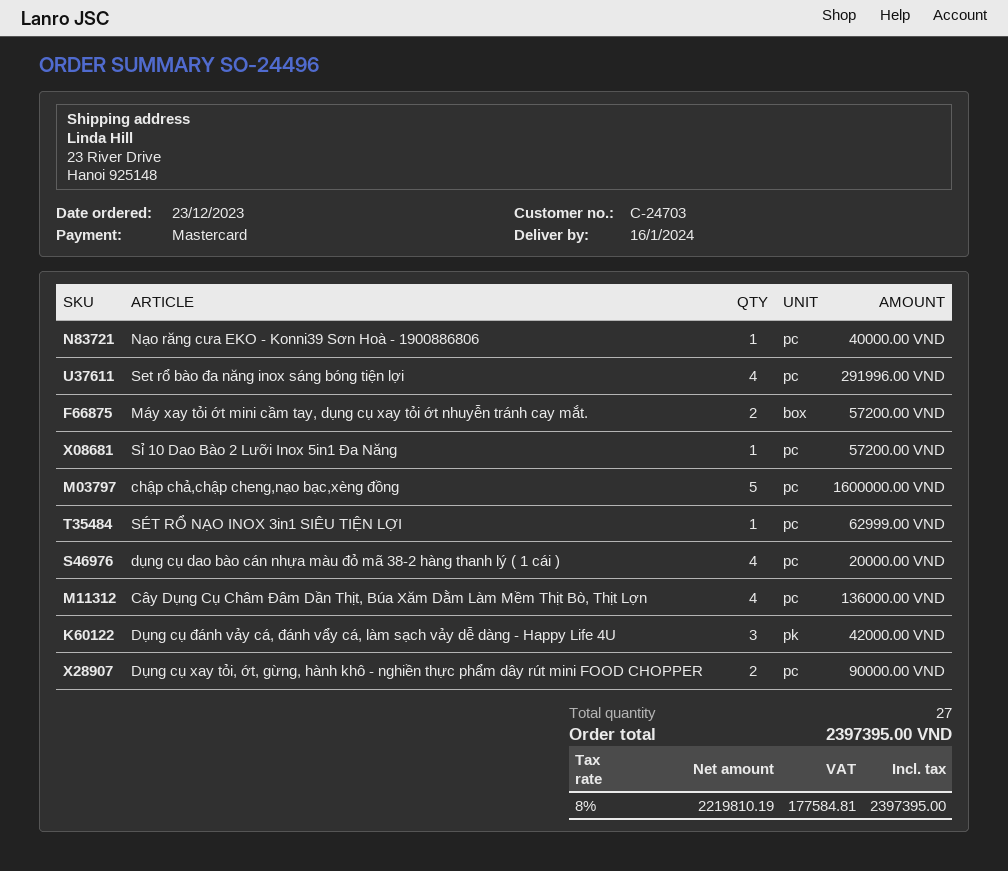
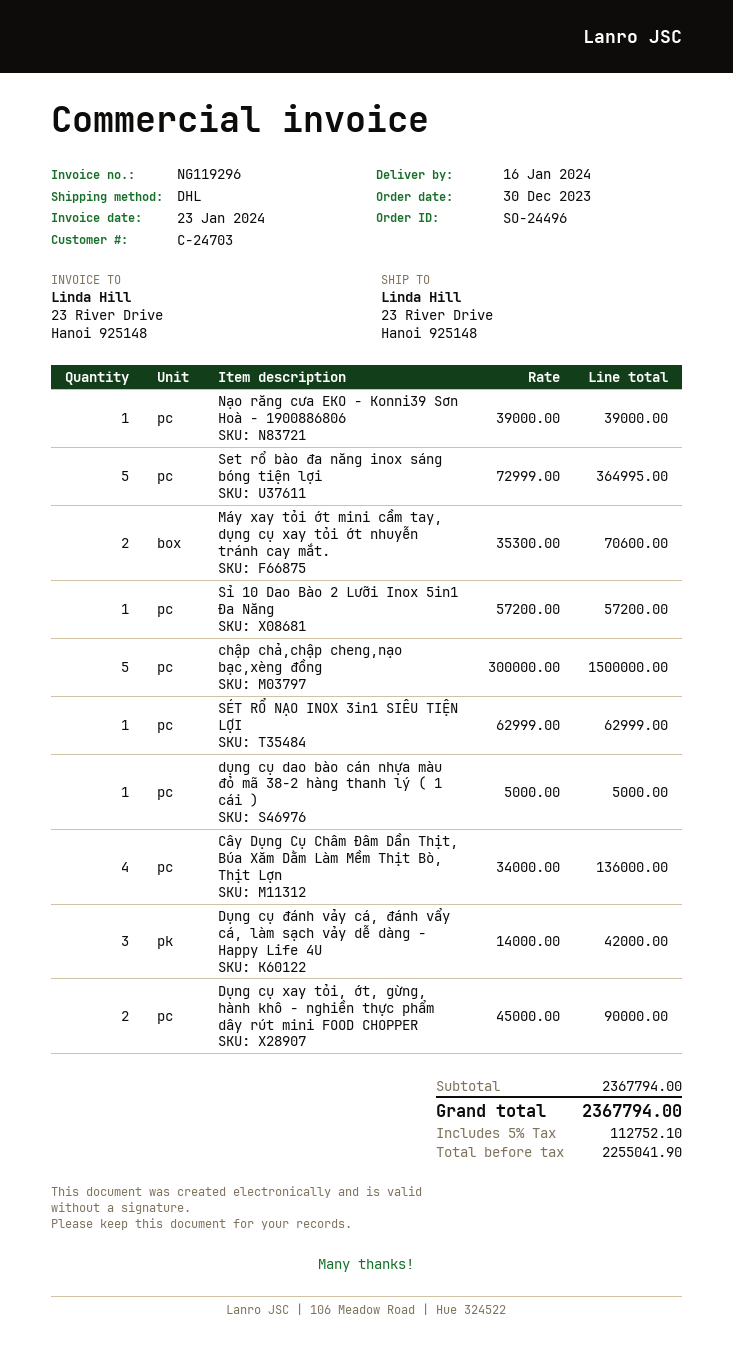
order date: 2023-12-23 -> 2023-12-30
Nạo răng cưa EKO - Konni39 Sơn Hoà - 1900886806: 1 for 40000.00 -> 1 for 39000.00
Set rổ bào đa năng inox sáng bóng tiện lợi: 4 for 291996.00 -> 5 for 364995.00
Máy xay tỏi ớt mini cầm tay, dụng cụ xay tỏi ớt nhuyễn tránh cay mắt.: 2 for 57200.00 -> 2 for 70600.00
chập chả,chập cheng,nạo bạc,xèng đồng: 5 for 1600000.00 -> 5 for 1500000.00
dụng cụ dao bào cán nhựa màu đỏ mã 38-2 hàng thanh lý ( 1 cái ): 4 for 20000.00 -> 1 for 5000.00
net: 2219810.19 -> 2255041.90
tax: 8% = 177584.81 -> 5% = 112752.10
total: 2397395.00 -> 2367794.00

